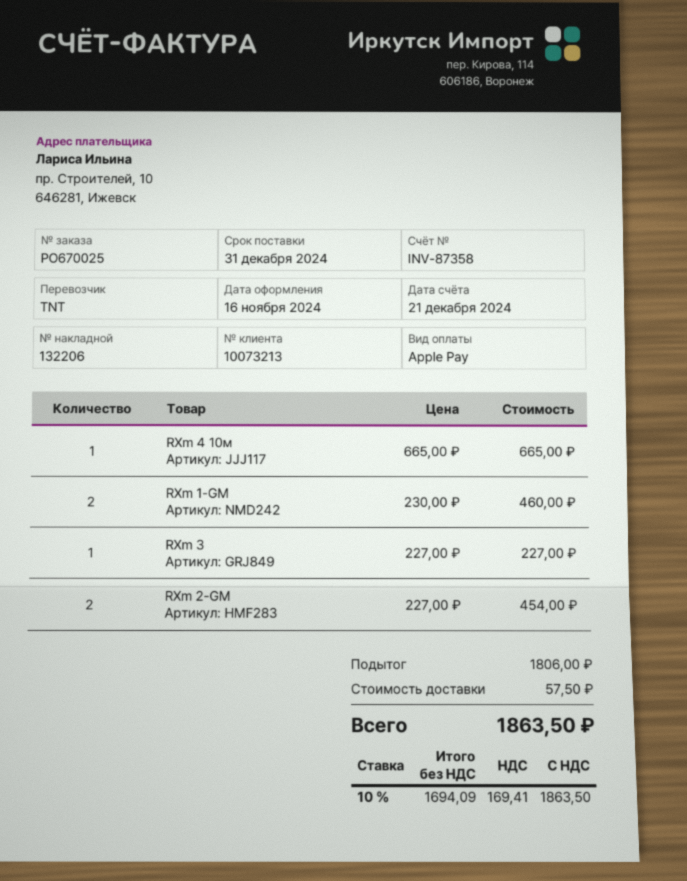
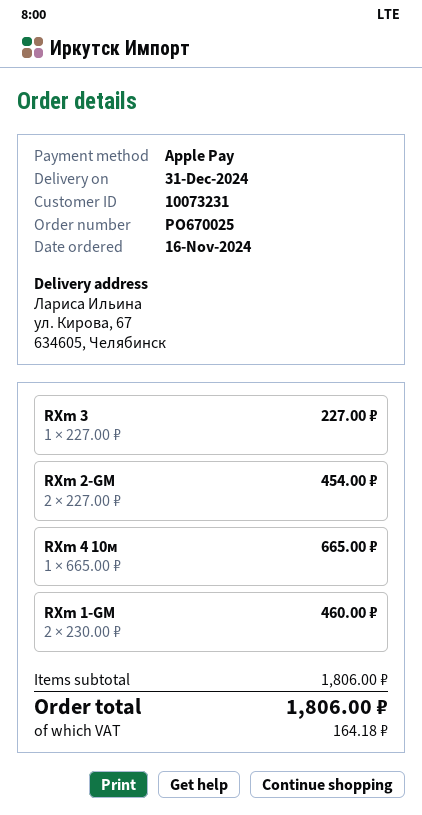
customer number: 10073213 -> 10073231
shipping: 57.50 -> none
tax: 169.41 -> 164.18
total: 1863.50 -> 1806.00

